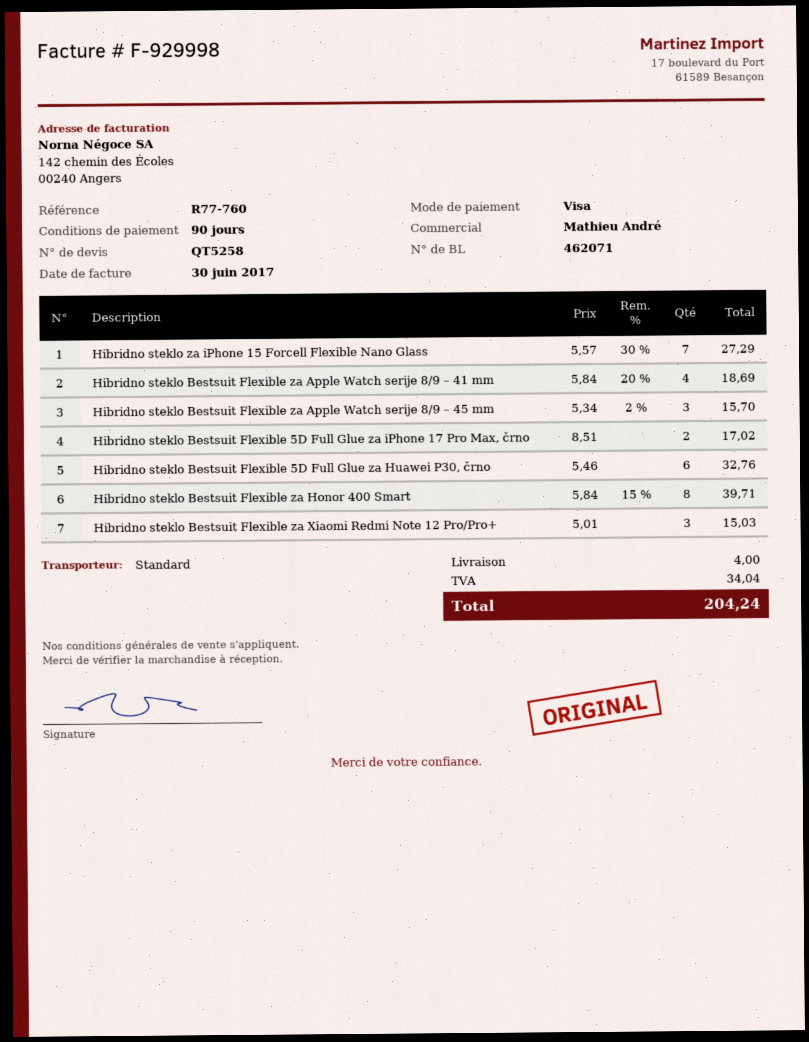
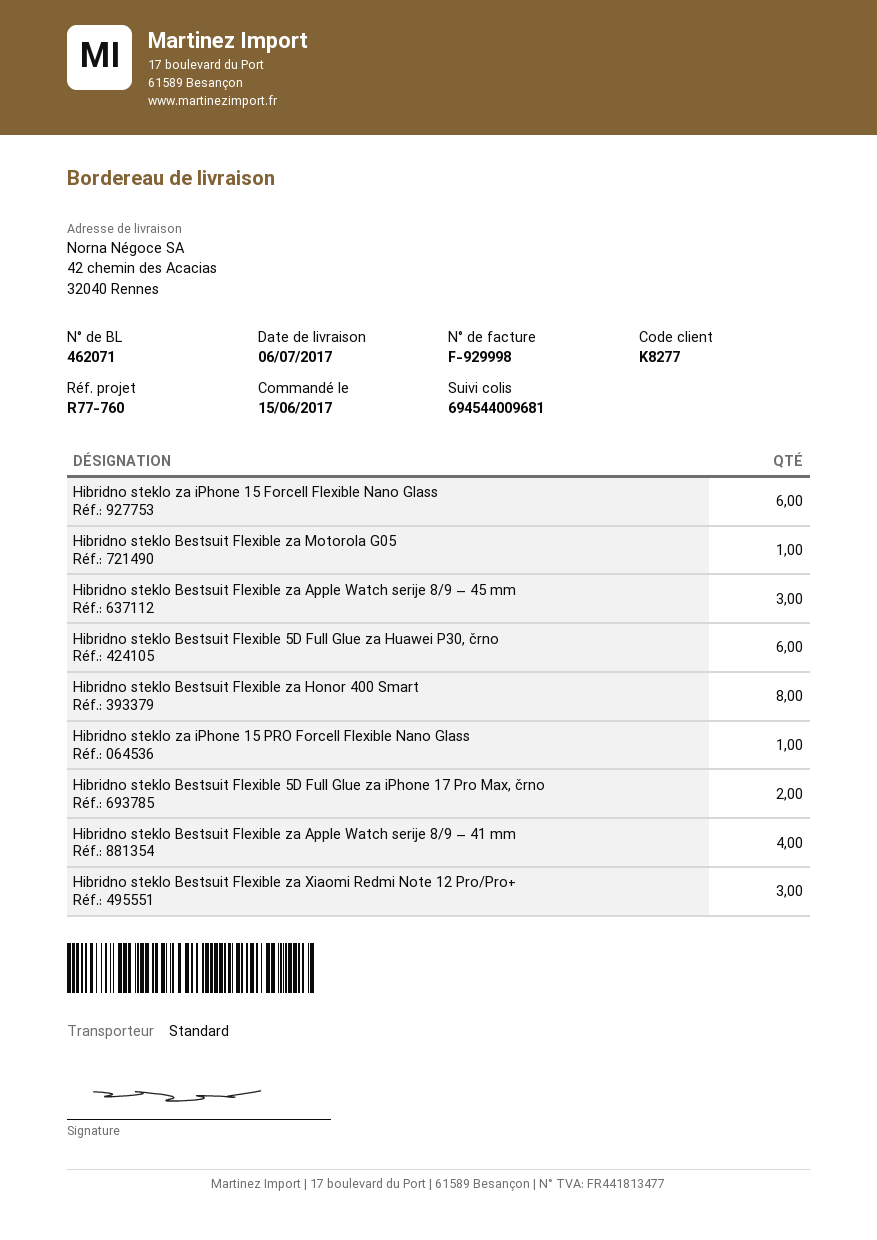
Hibridno steklo za iPhone 15 Forcell Flexible Nano Glass: 7 -> 6
Hibridno steklo Bestsuit Flexible za Motorola G05: none -> 1
Hibridno steklo za iPhone 15 PRO Forcell Flexible Nano Glass: none -> 1

